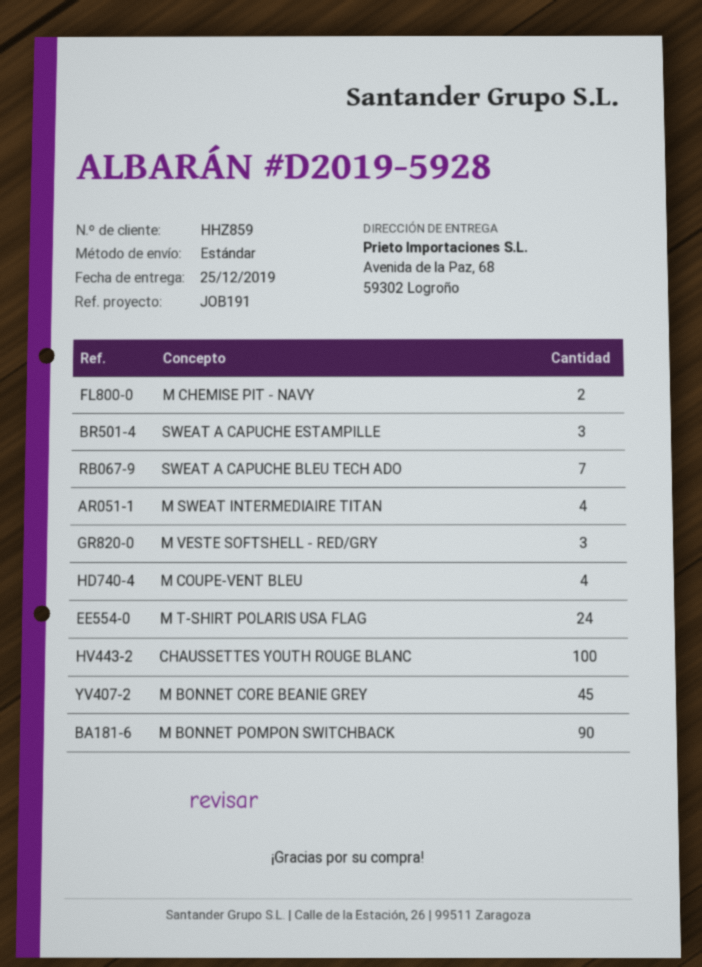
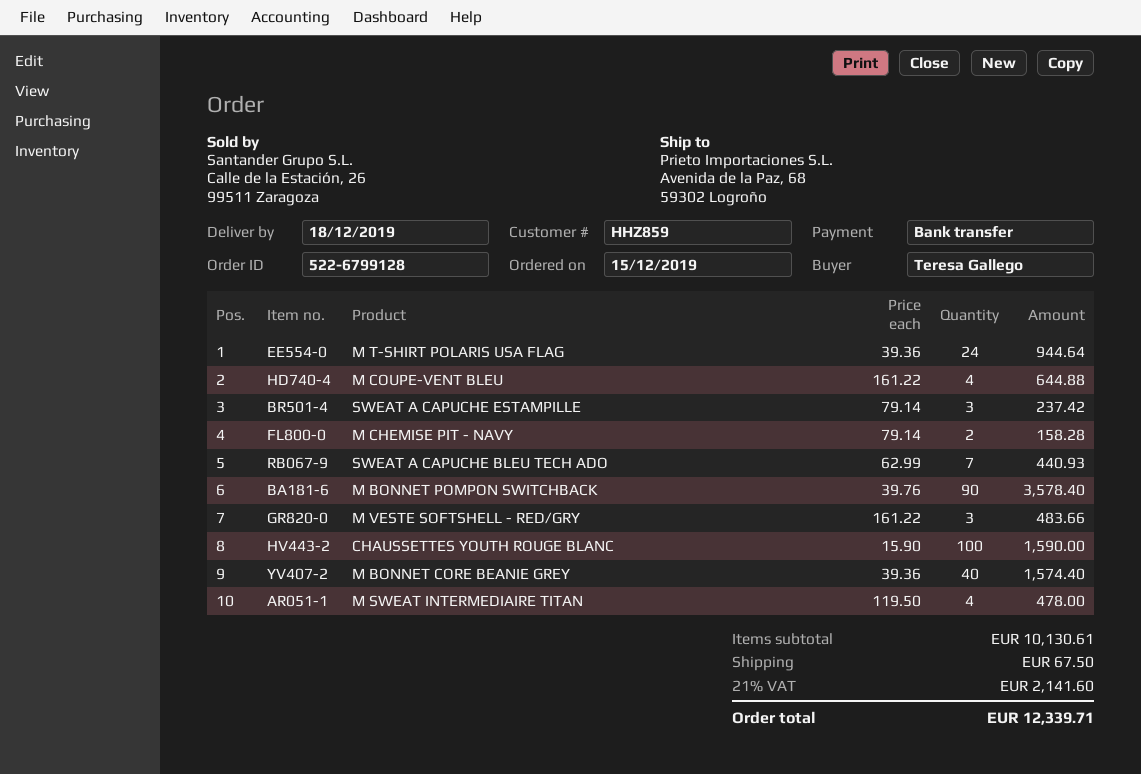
delivery date: 2019-12-25 -> 2019-12-18
M BONNET CORE BEANIE GREY: 45 -> 40

